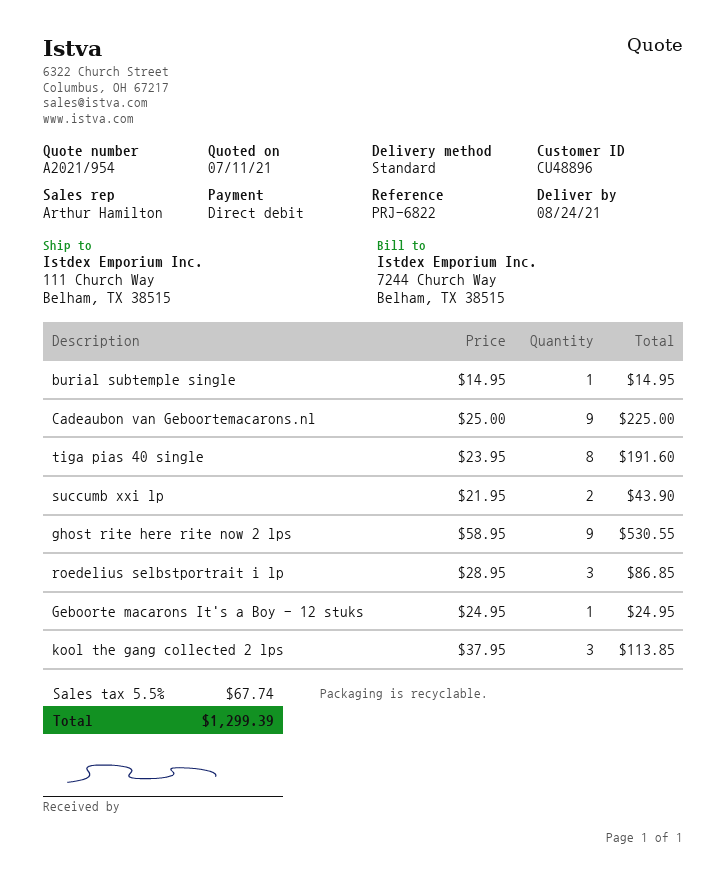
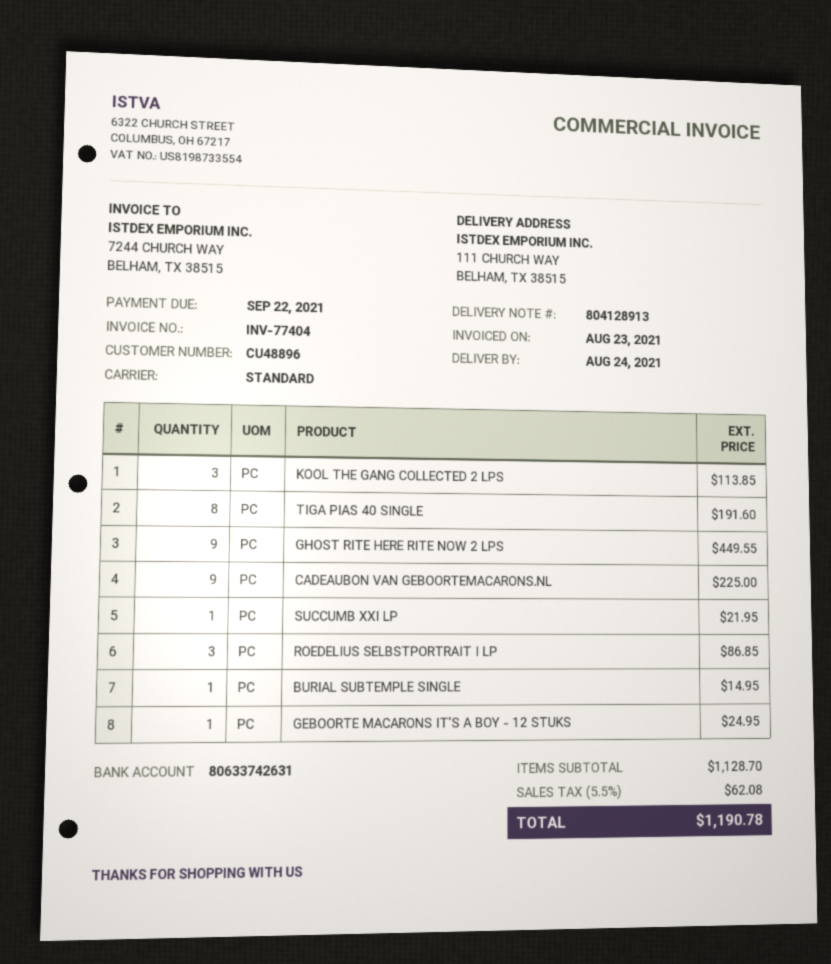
succumb xxi lp: 2 for 43.90 -> 1 for 21.95
ghost rite here rite now 2 lps: 9 for 530.55 -> 9 for 449.55
tax: 5.5% = 67.74 -> 5.5% = 62.08
total: 1299.39 -> 1190.78

